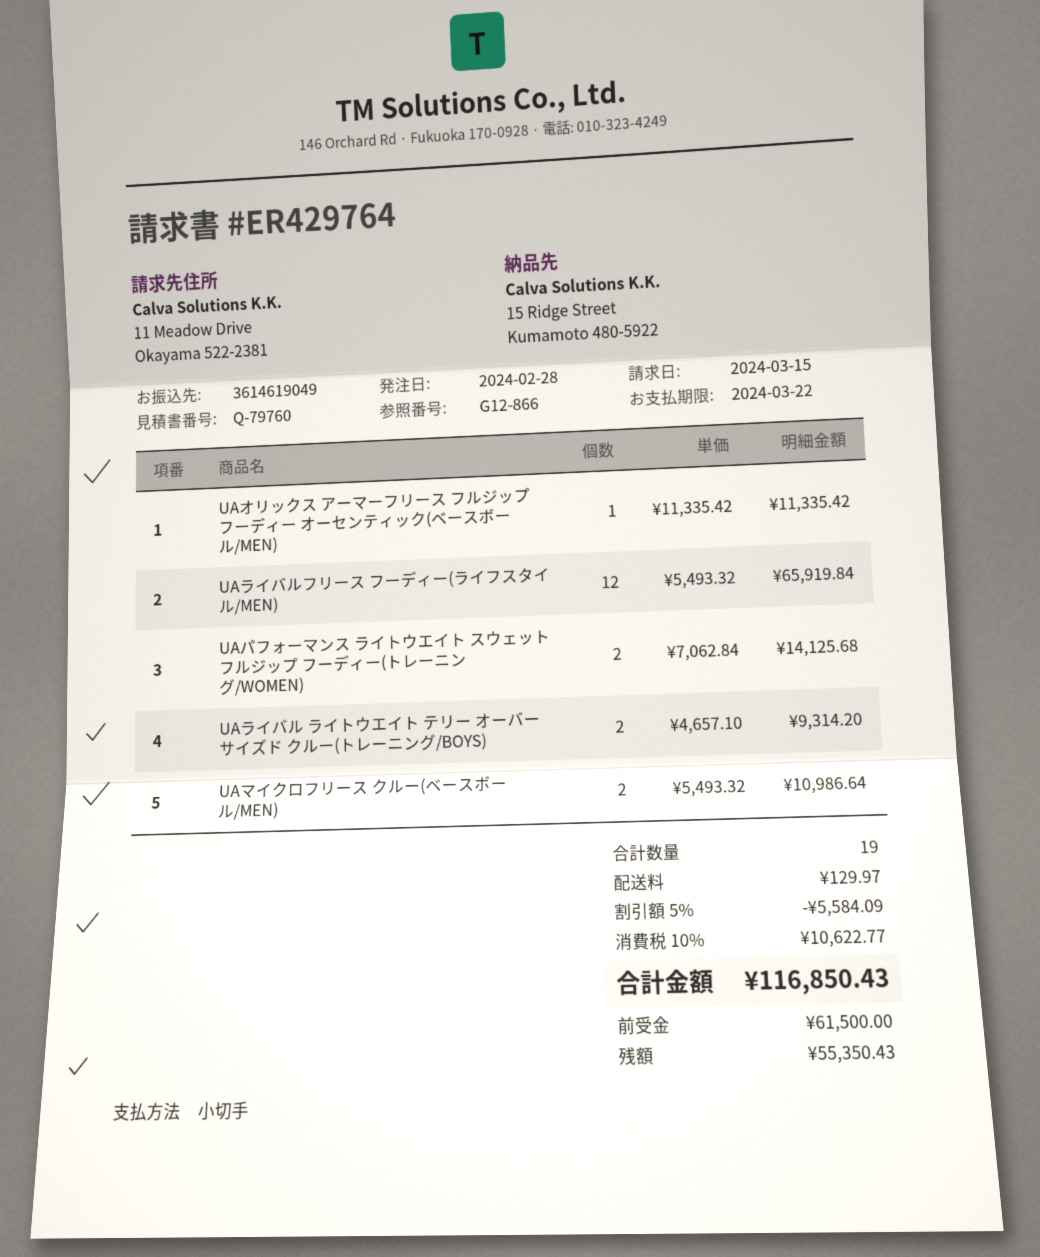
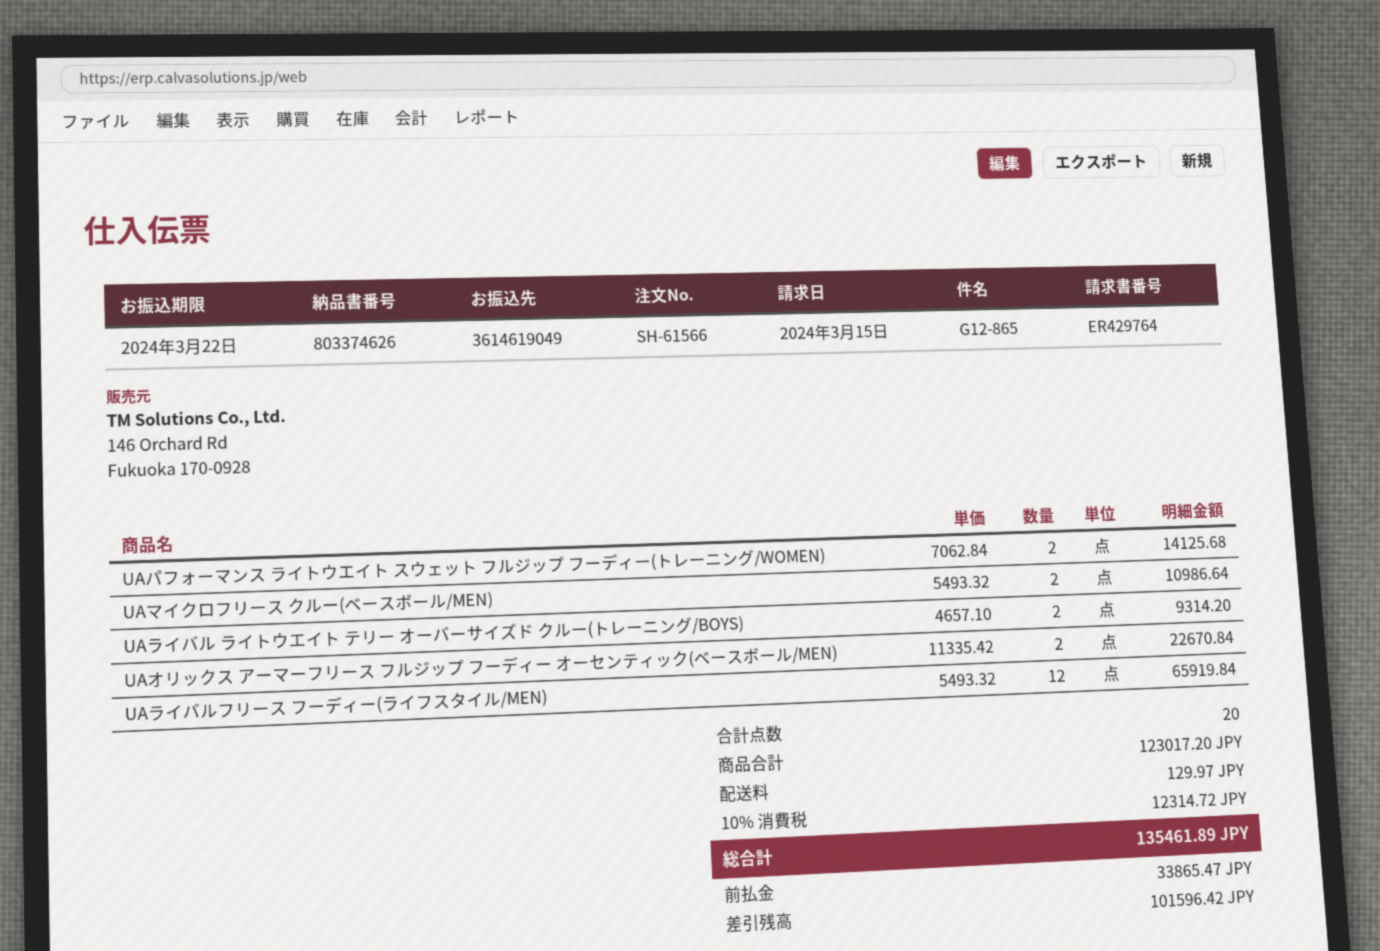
reference: G12-866 -> G12-865
UAオリックス アーマーフリース フルジップ フーディー オーセンティック(ベースボール/MEN): 1 x 11335.42 = 11335.42 -> 2 x 11335.42 = 22670.84
total quantity: 19 -> 20
discount: 5% = 5584.09 -> none
tax: 10% = 10622.77 -> 10% = 12314.72
total: 116850.43 -> 135461.89
deposit: 61500.00 -> 33865.47
balance: 55350.43 -> 101596.42

